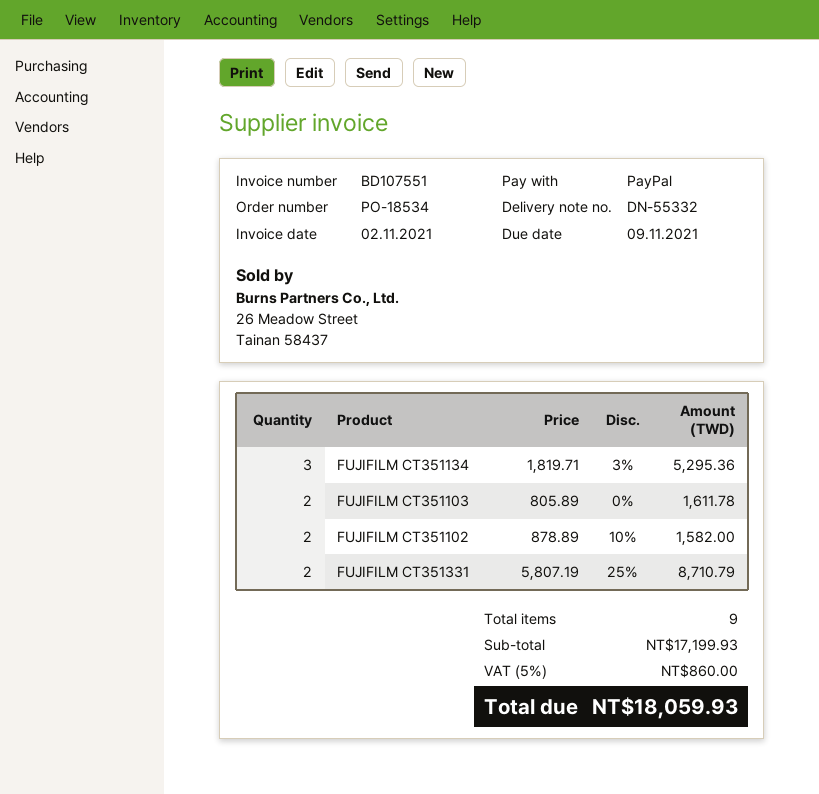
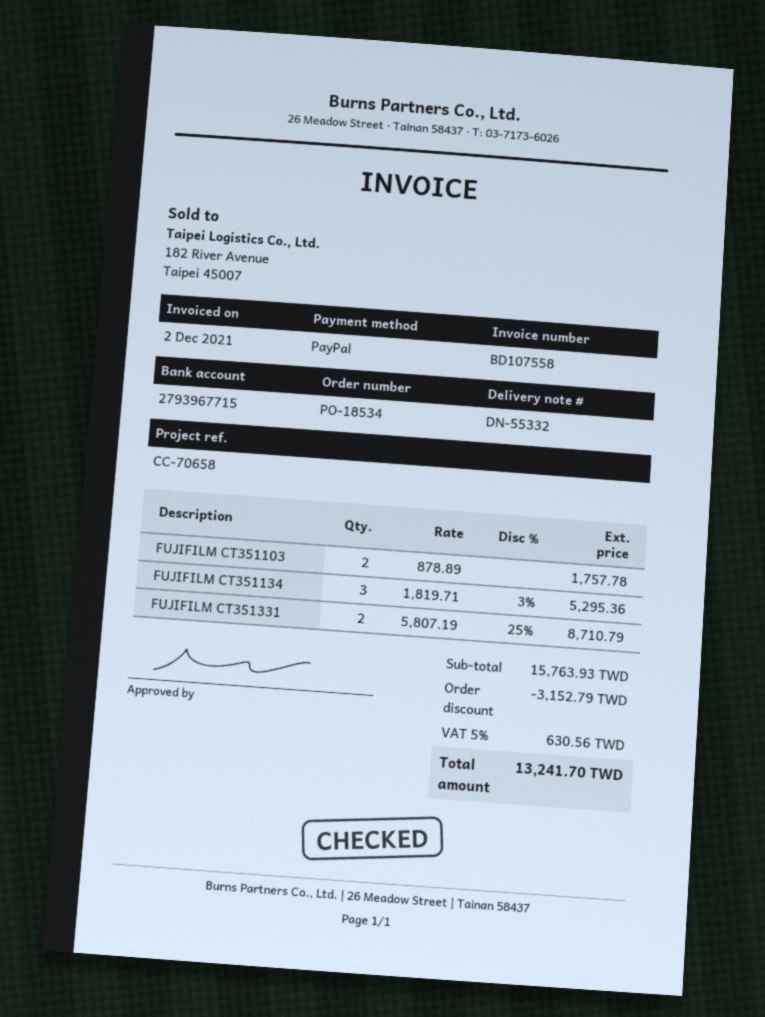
invoice number: BD107551 -> BD107558
invoice date: 2021-11-02 -> 2021-12-02
FUJIFILM CT351103: 2 x 805.89 = 1611.78 -> 2 x 878.89 = 1757.78
FUJIFILM CT351102: 2 x 878.89 - 10% = 1582.00 -> none
subtotal: 17199.93 -> 15763.93
discount: none -> 3152.79
tax: 5% = 860.00 -> 5% = 630.56
total: 18059.93 -> 13241.70

